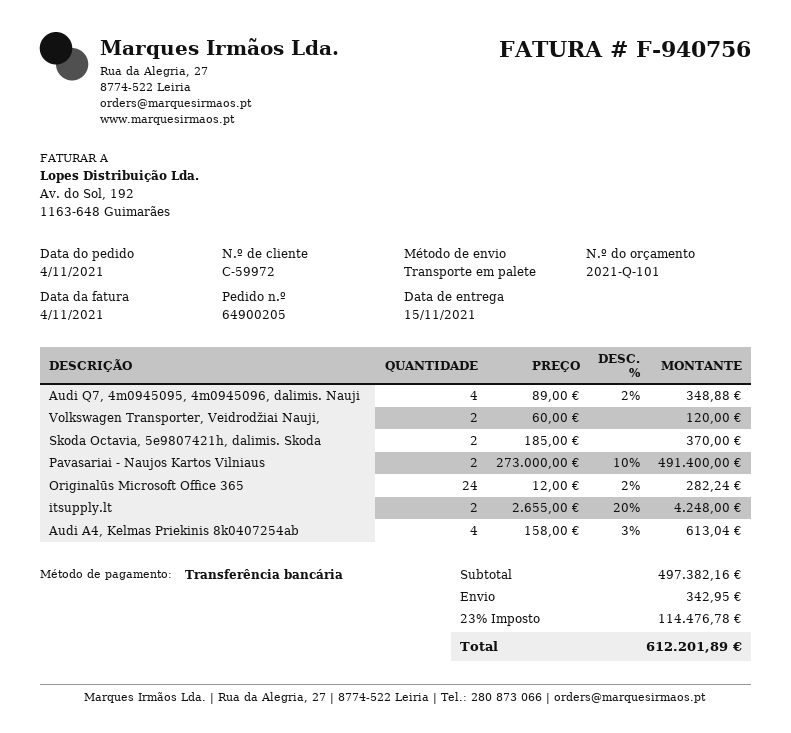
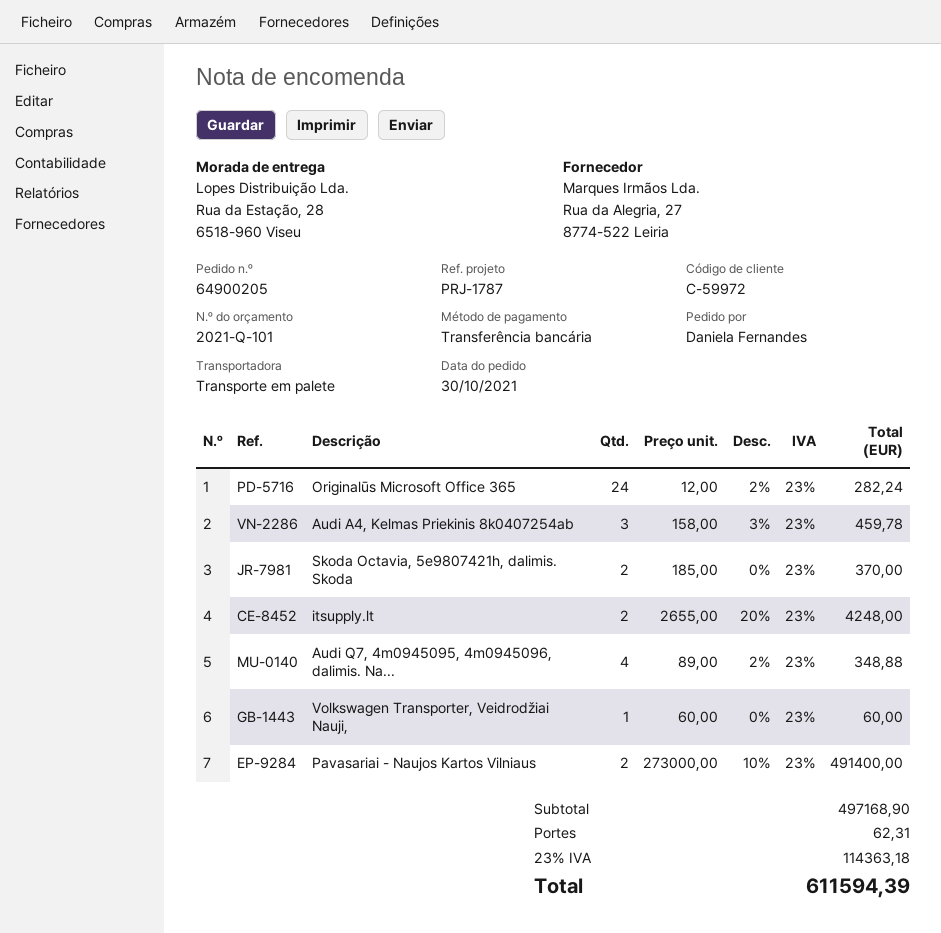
order date: 2021-11-04 -> 2021-10-30
Volkswagen Transporter, Veidrodžiai Nauji,: 2 x 60.00 = 120.00 -> 1 x 60.00 = 60.00
Audi A4, Kelmas Priekinis 8k0407254ab: 4 x 158.00 - 3% = 613.04 -> 3 x 158.00 - 3% = 459.78
subtotal: 497382.16 -> 497168.90
shipping: 342.95 -> 62.31
tax: 23% = 114476.78 -> 23% = 114363.18
total: 612201.89 -> 611594.39

